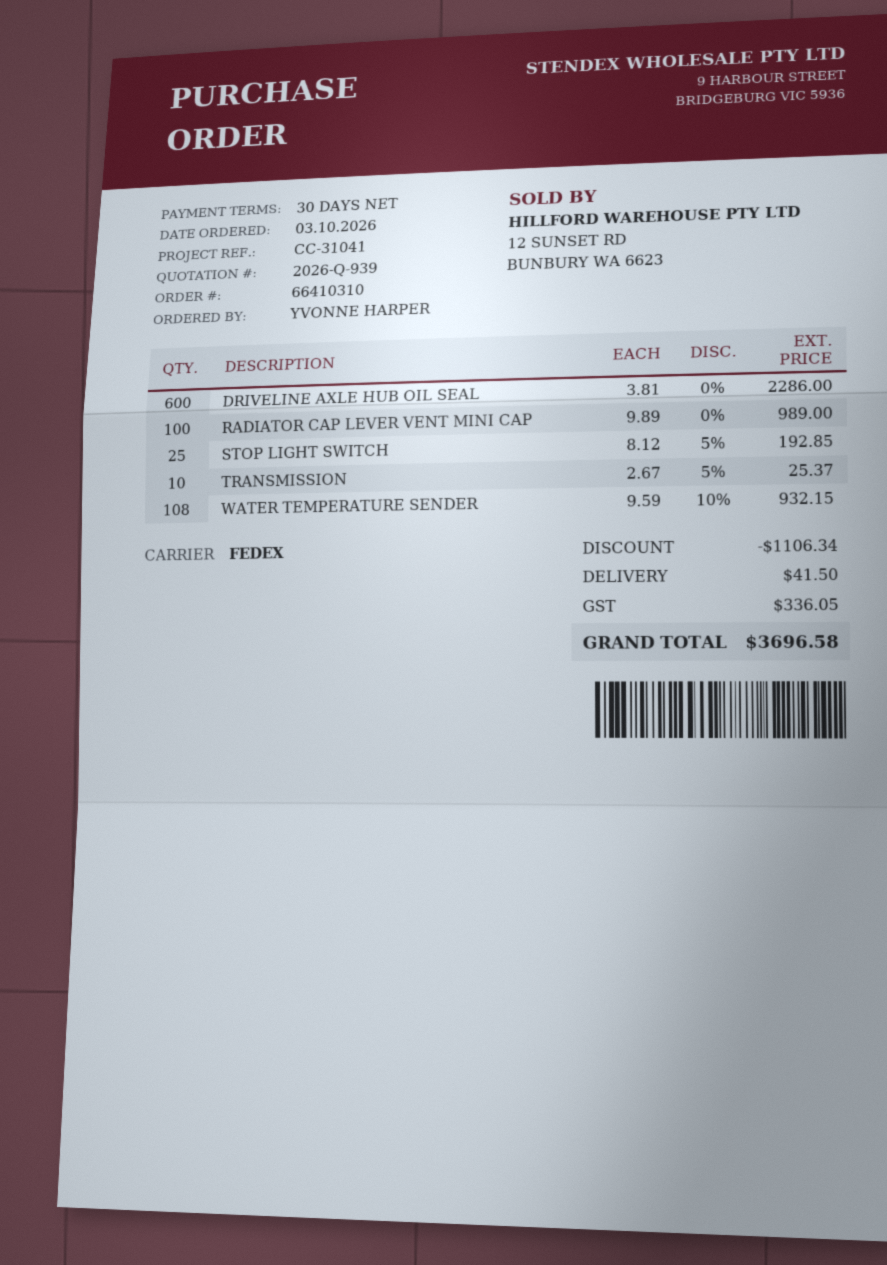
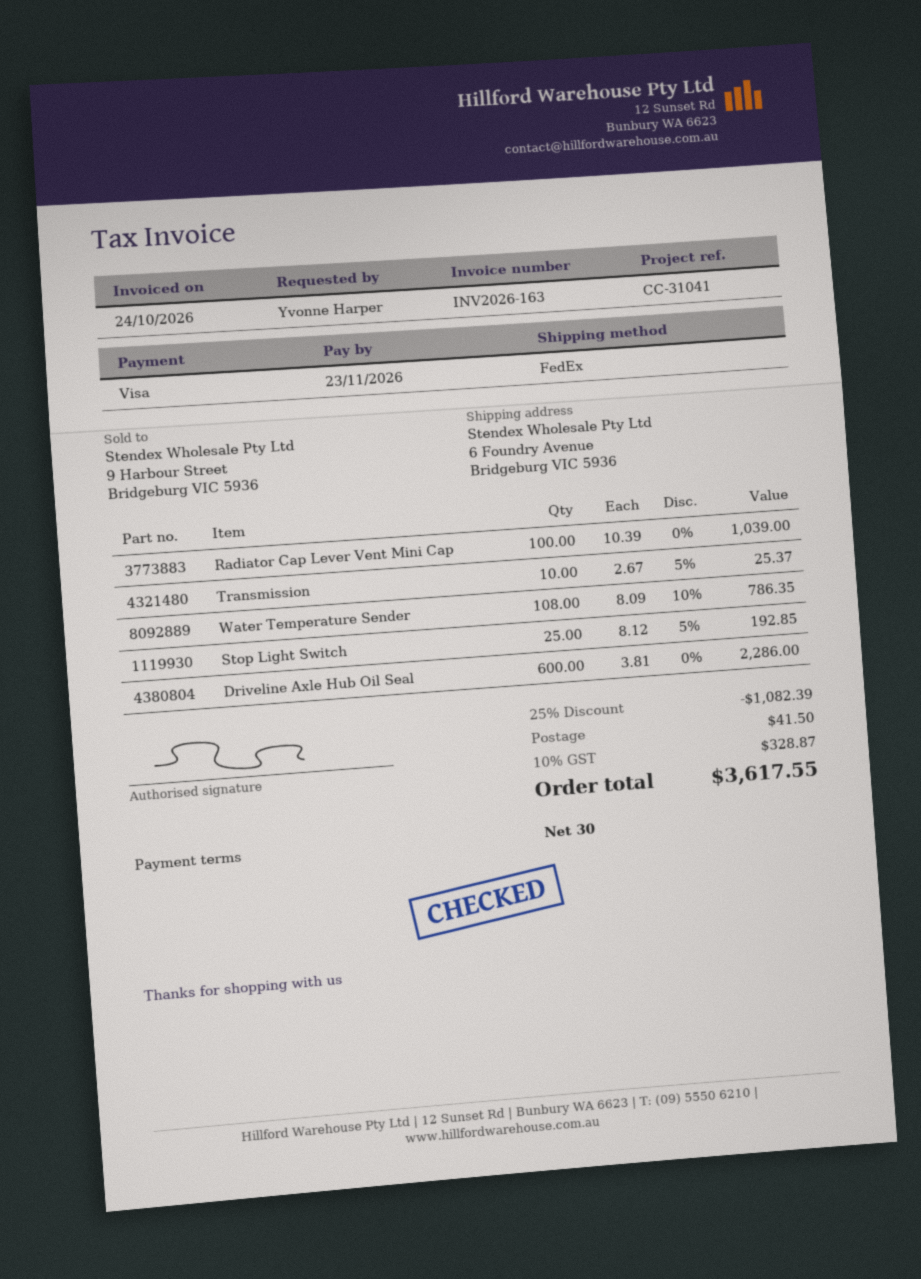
RADIATOR CAP LEVER VENT MINI CAP: 100 x 9.89 = 989.00 -> 100 x 10.39 = 1039.00
WATER TEMPERATURE SENDER: 108 x 9.59 - 10% = 932.15 -> 108 x 8.09 - 10% = 786.35
discount: 1106.34 -> 1082.39
tax: 336.05 -> 328.87
total: 3696.58 -> 3617.55

